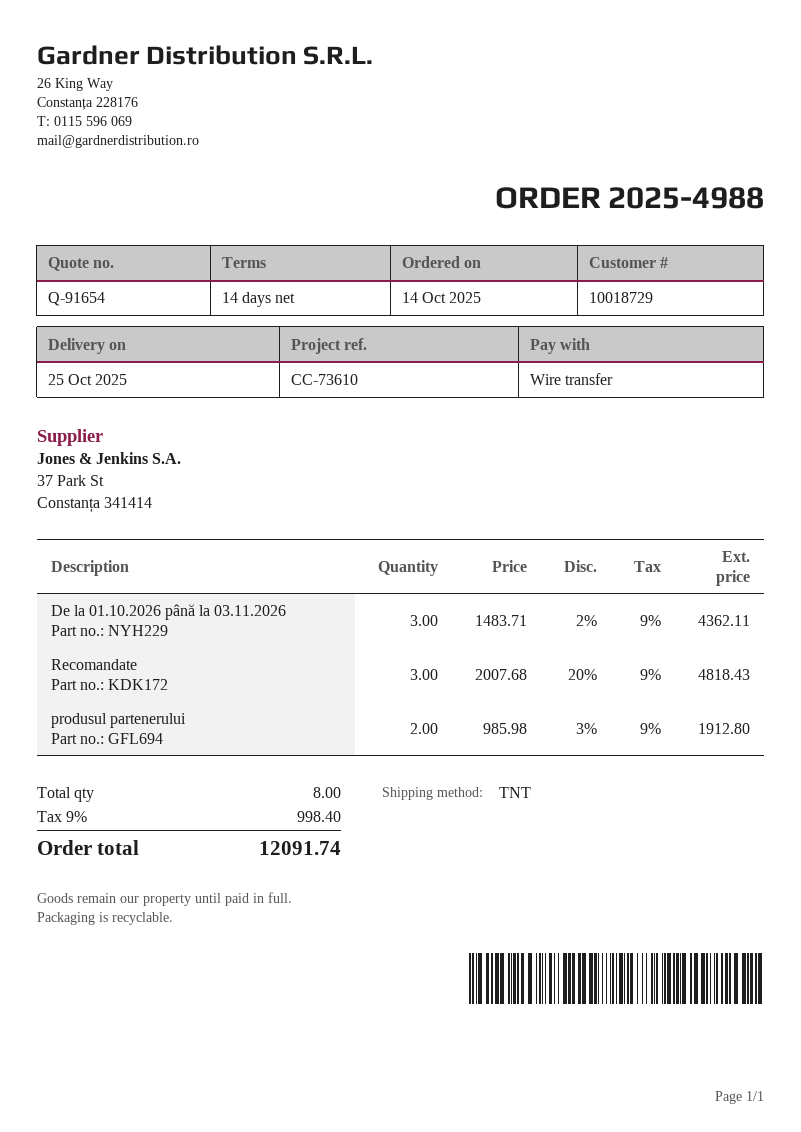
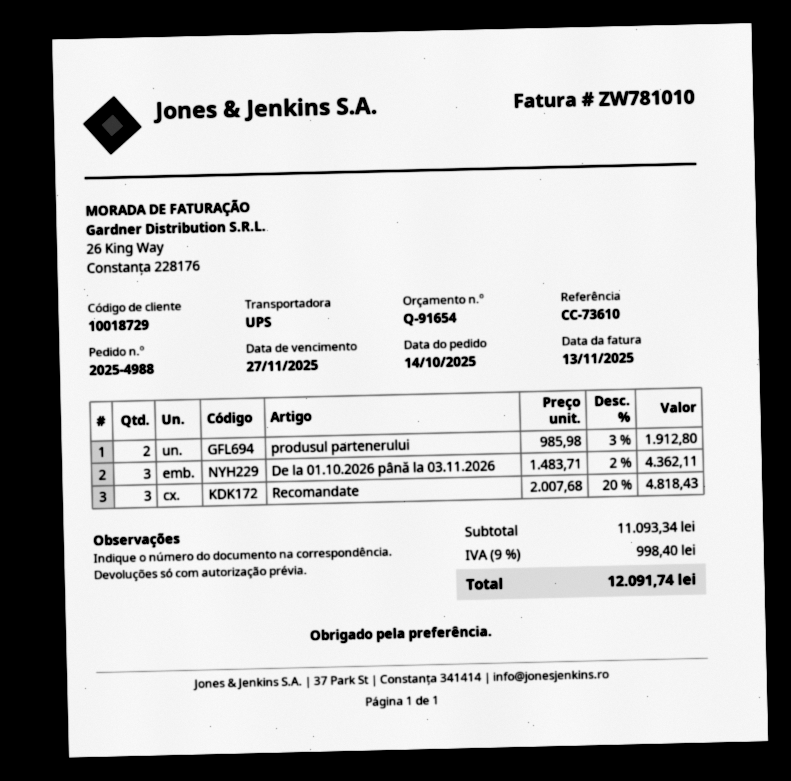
shipping method: TNT -> UPS

